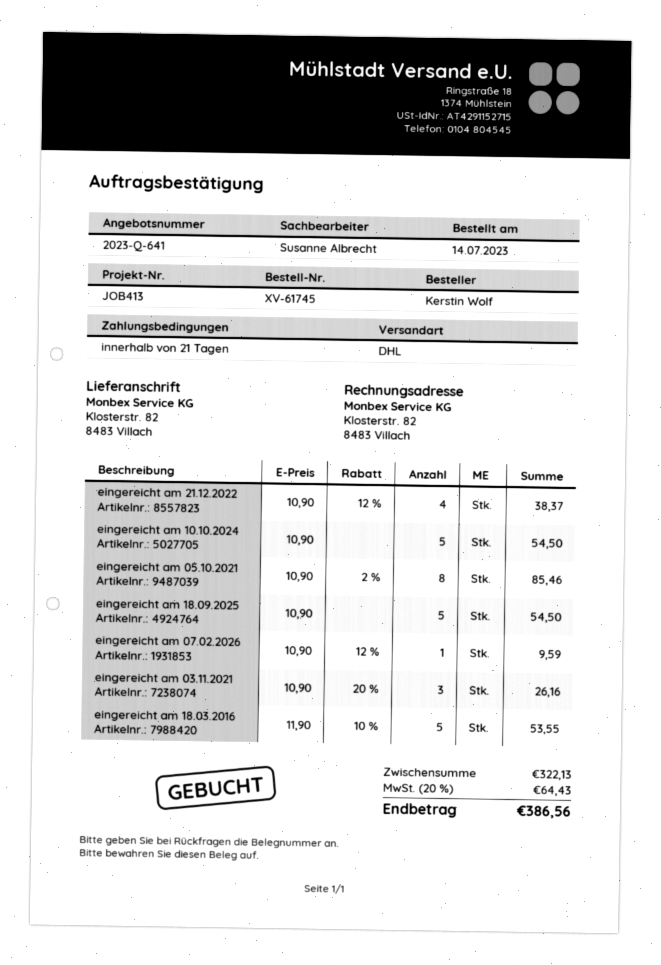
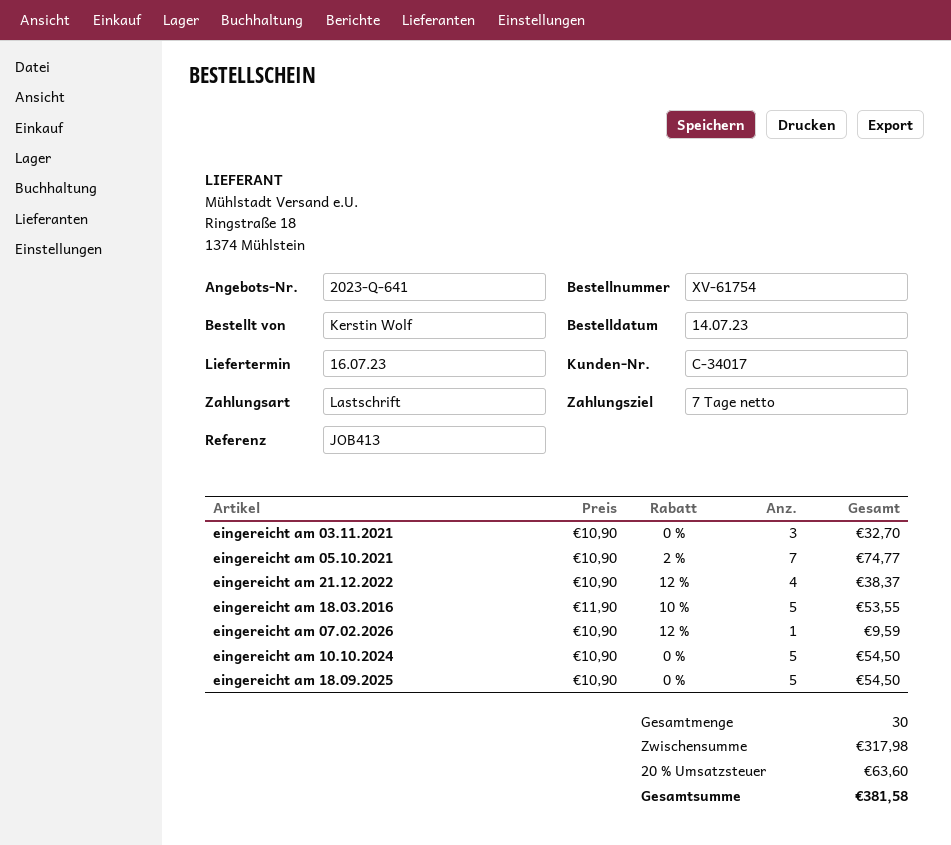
order number: XV-61745 -> XV-61754
payment terms: 21 days -> 7 days
eingereicht am 05.10.2021: 8 x 10.90 - 2% = 85.46 -> 7 x 10.90 - 2% = 74.77
eingereicht am 03.11.2021: 3 x 10.90 - 20% = 26.16 -> 3 x 10.90 = 32.70
subtotal: 322.13 -> 317.98
tax: 20% = 64.43 -> 20% = 63.60
total: 386.56 -> 381.58

